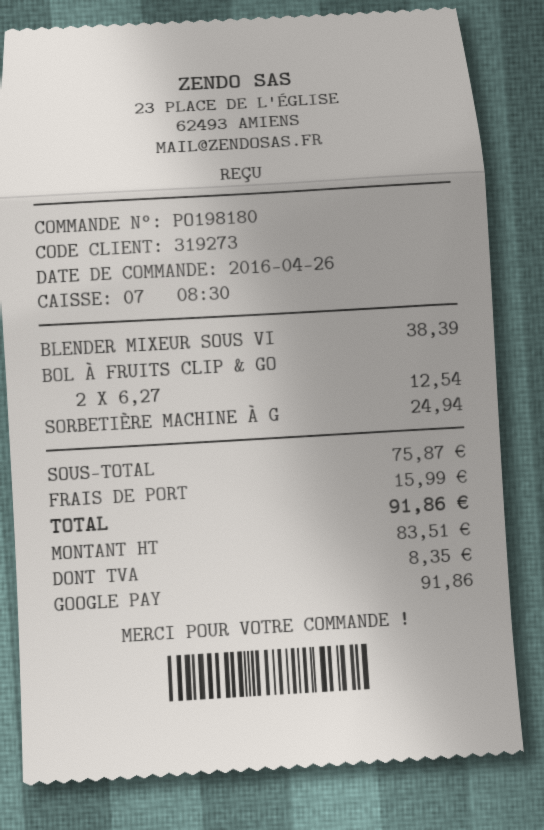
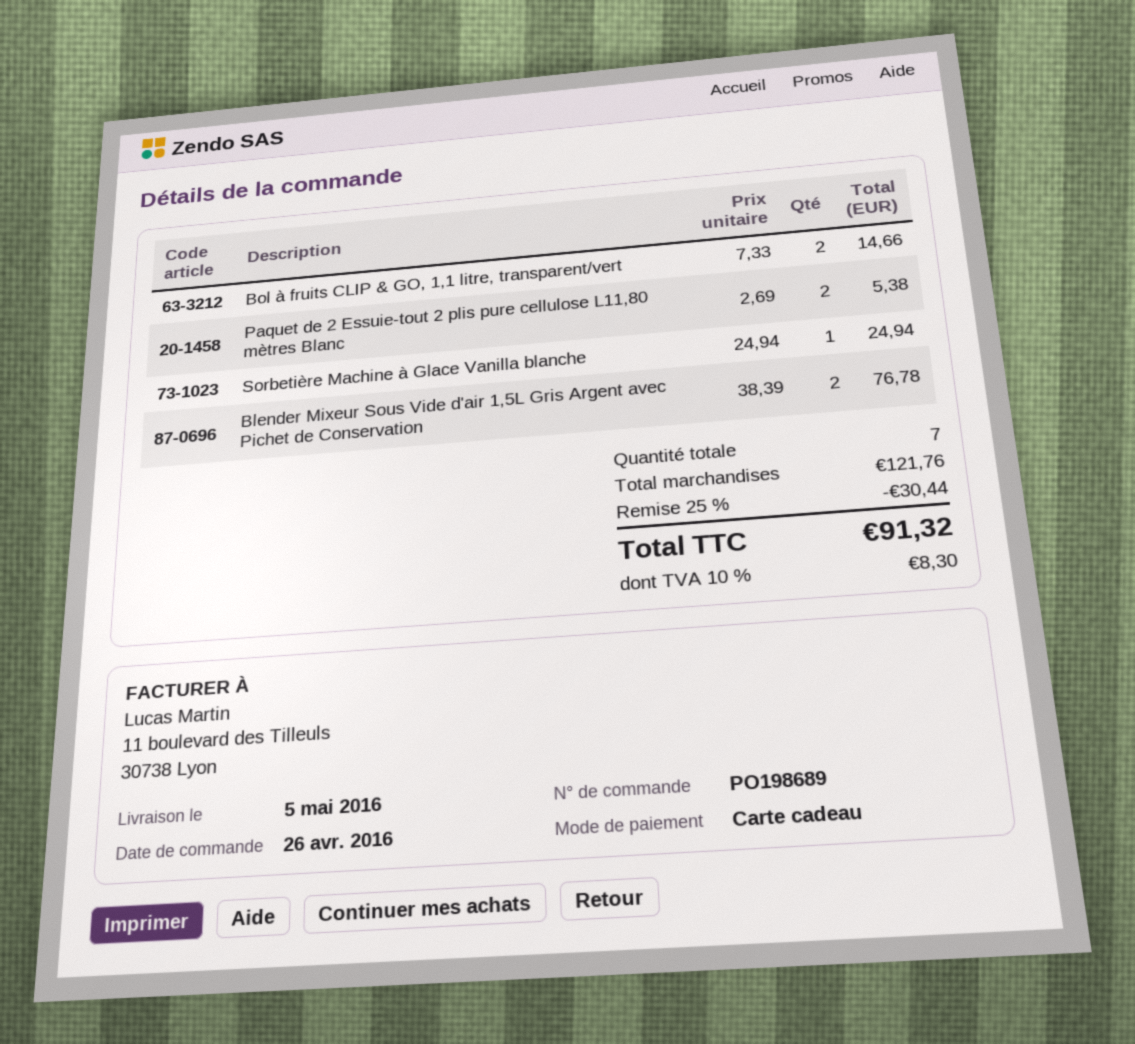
order number: PO198180 -> PO198689
payment method: Google Pay -> gift card
BLENDER MIXEUR SOUS VI: 1 x 38.39 = 38.39 -> 2 x 38.39 = 76.78
BOL À FRUITS CLIP & GO: 2 x 6.27 = 12.54 -> 2 x 7.33 = 14.66
Paquet de 2 Essuie-tout 2 plis pure cellulose L11,80 mètres Blanc: none -> 2 x 2.69 = 5.38
subtotal: 75.87 -> 121.76
discount: none -> 25% = 30.44
shipping: 15.99 -> none
tax: 8.35 -> 8.30
total: 91.86 -> 91.32

